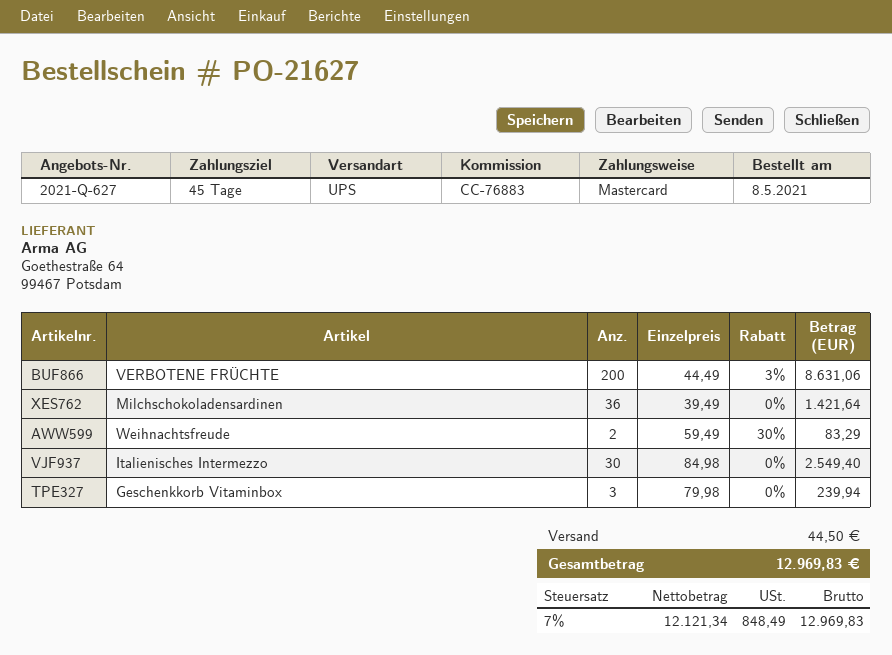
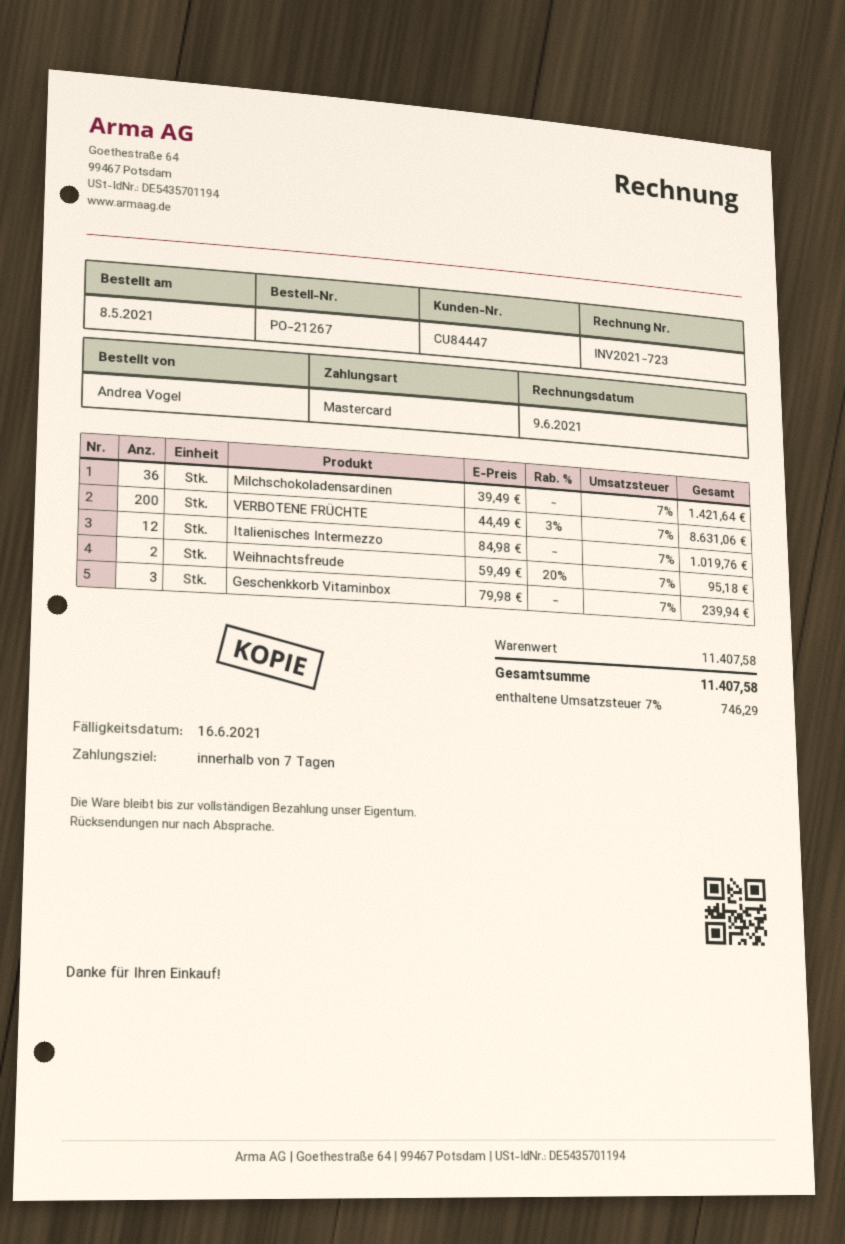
order number: PO-21627 -> PO-21267
payment terms: 45 days -> 7 days
Weihnachtsfreude: 2 x 59.49 - 30% = 83.29 -> 2 x 59.49 - 20% = 95.18
Italienisches Intermezzo: 30 x 84.98 = 2549.40 -> 12 x 84.98 = 1019.76
shipping: 44.50 -> none
tax: 7% = 848.49 -> 7% = 746.29
total: 12969.83 -> 11407.58

